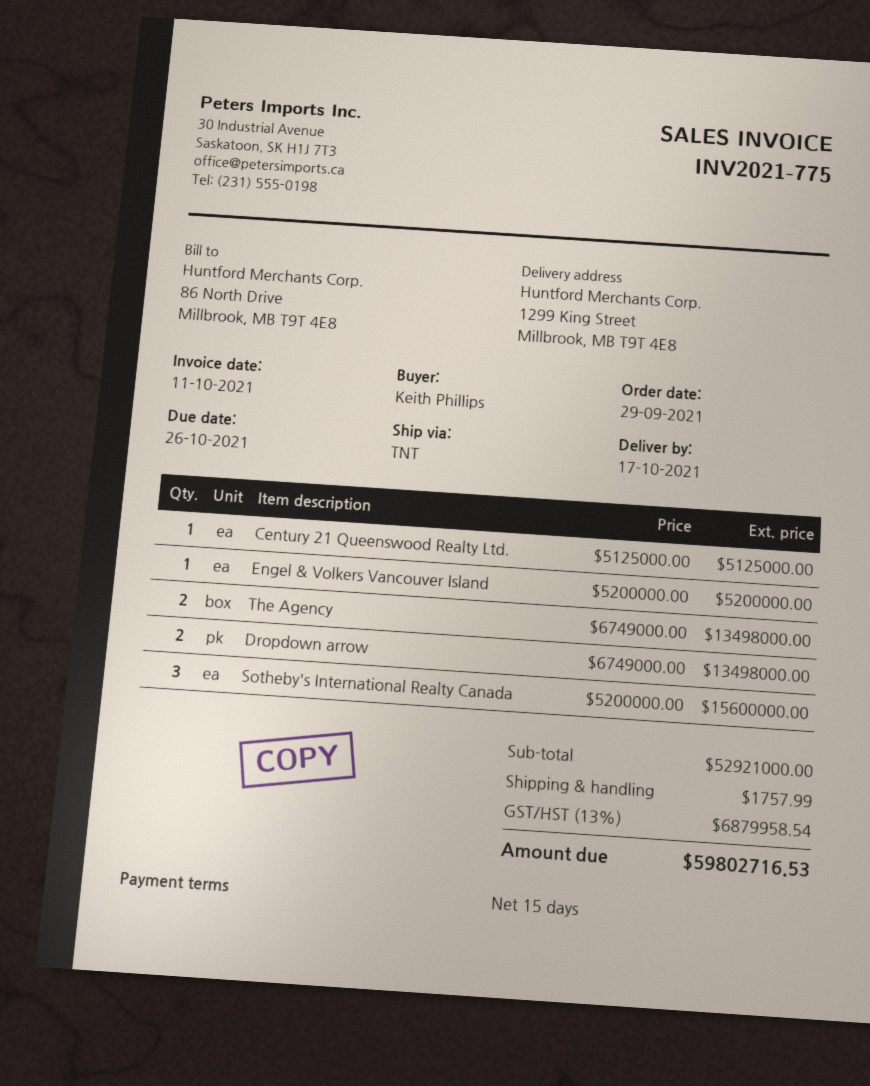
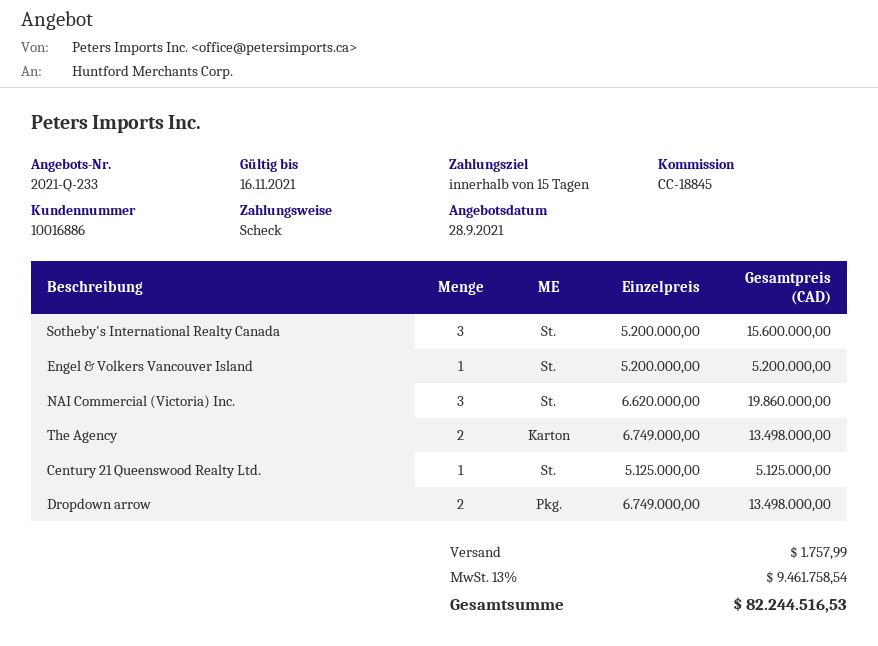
NAI Commercial (Victoria) Inc.: none -> 3 x 6620000.00 = 19860000.00
tax: 13% = 6879958.54 -> 13% = 9461758.54
total: 59802716.53 -> 82244516.53

